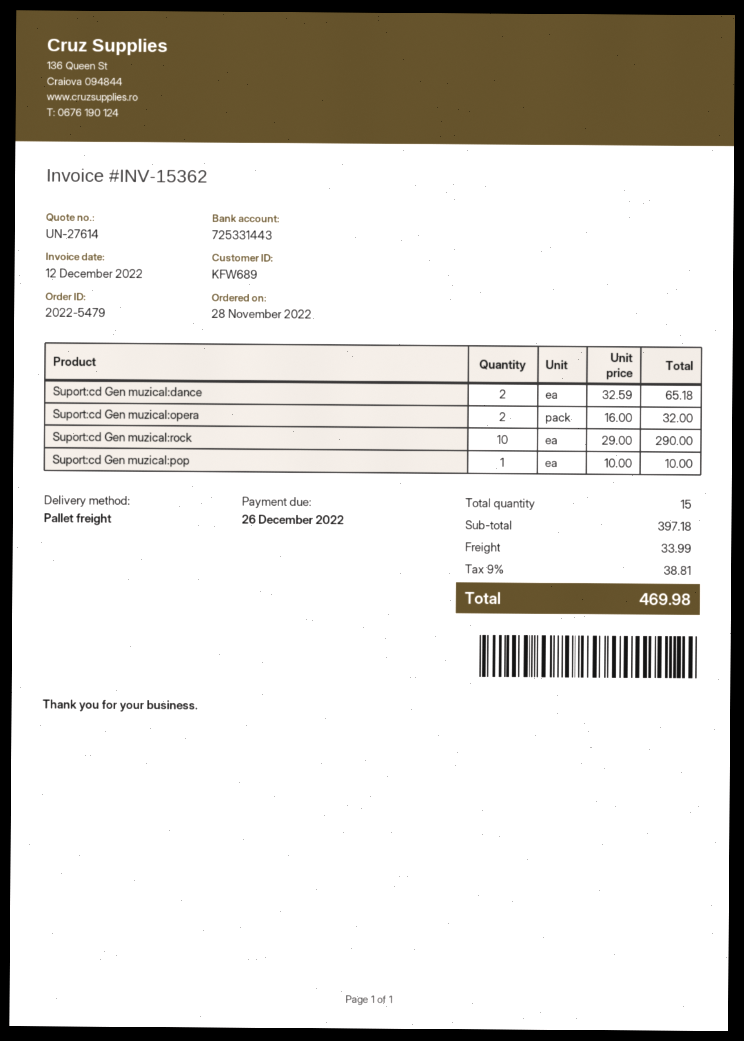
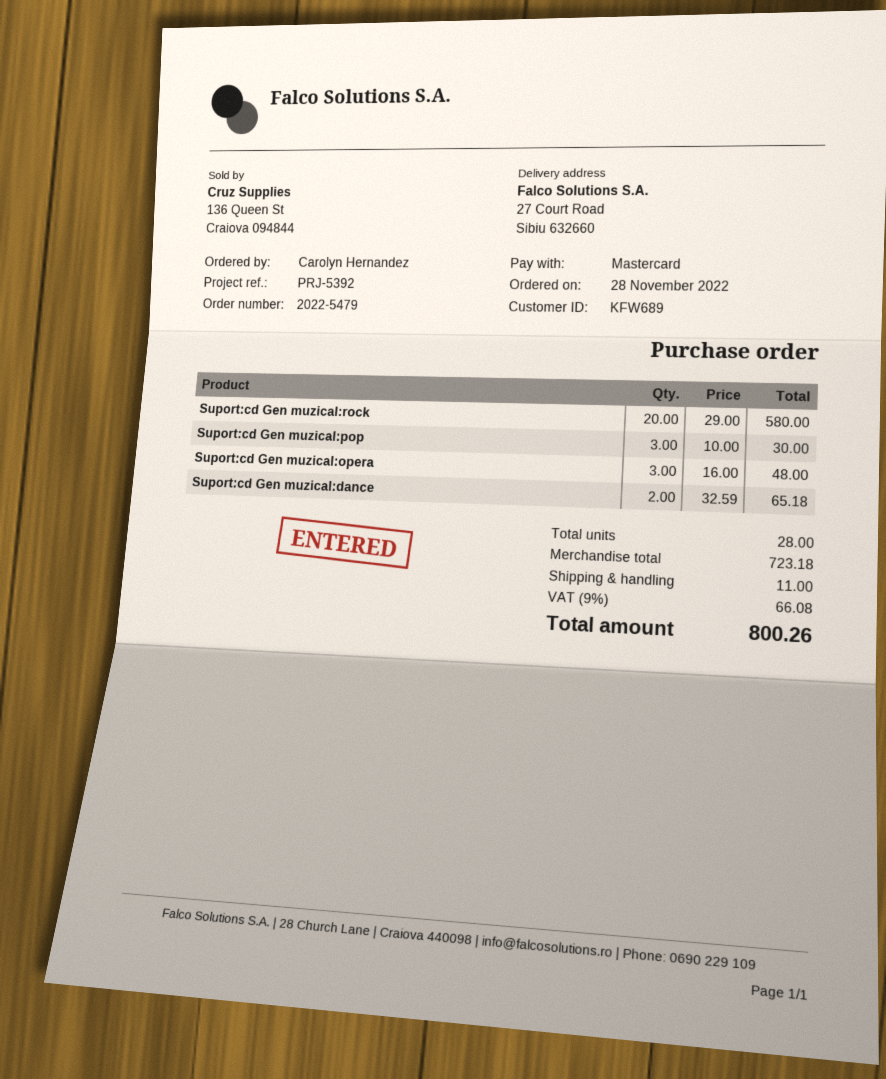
Suport:cd Gen muzical:opera: 2 x 16.00 = 32.00 -> 3 x 16.00 = 48.00
Suport:cd Gen muzical:rock: 10 x 29.00 = 290.00 -> 20 x 29.00 = 580.00
Suport:cd Gen muzical:pop: 1 x 10.00 = 10.00 -> 3 x 10.00 = 30.00
total quantity: 15 -> 28
subtotal: 397.18 -> 723.18
shipping: 33.99 -> 11.00
tax: 9% = 38.81 -> 9% = 66.08
total: 469.98 -> 800.26

